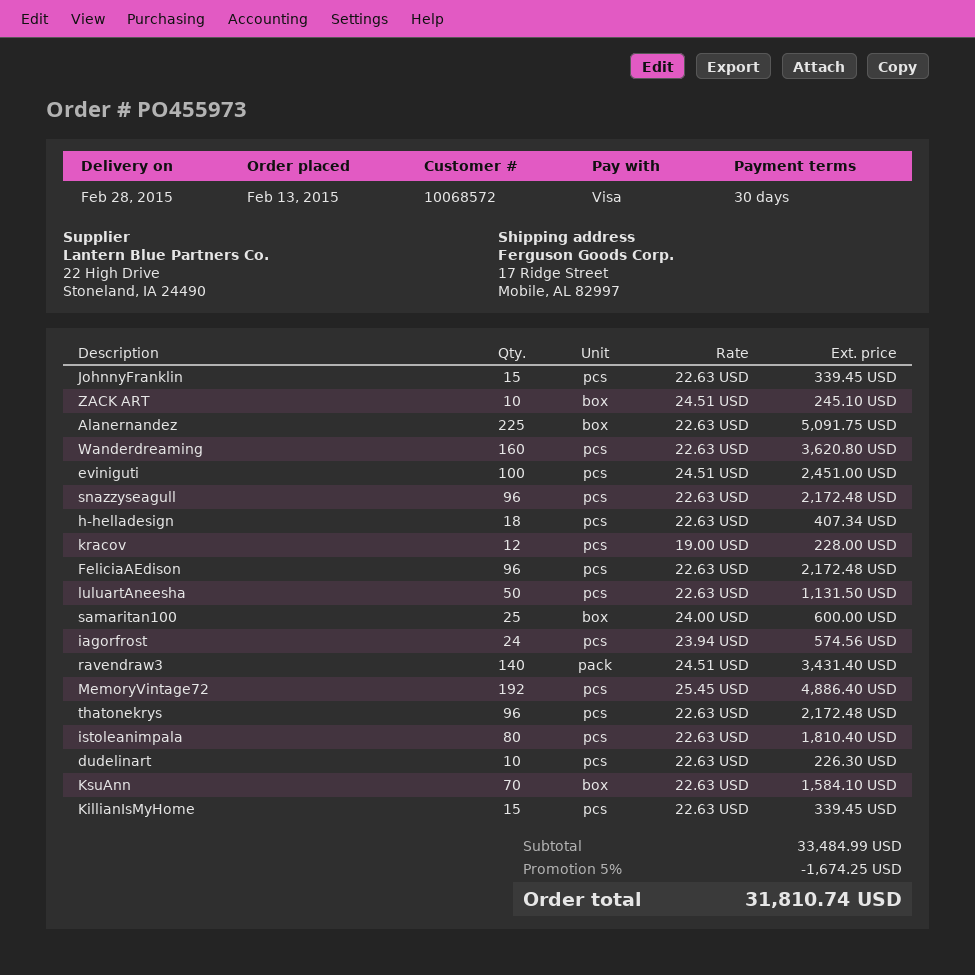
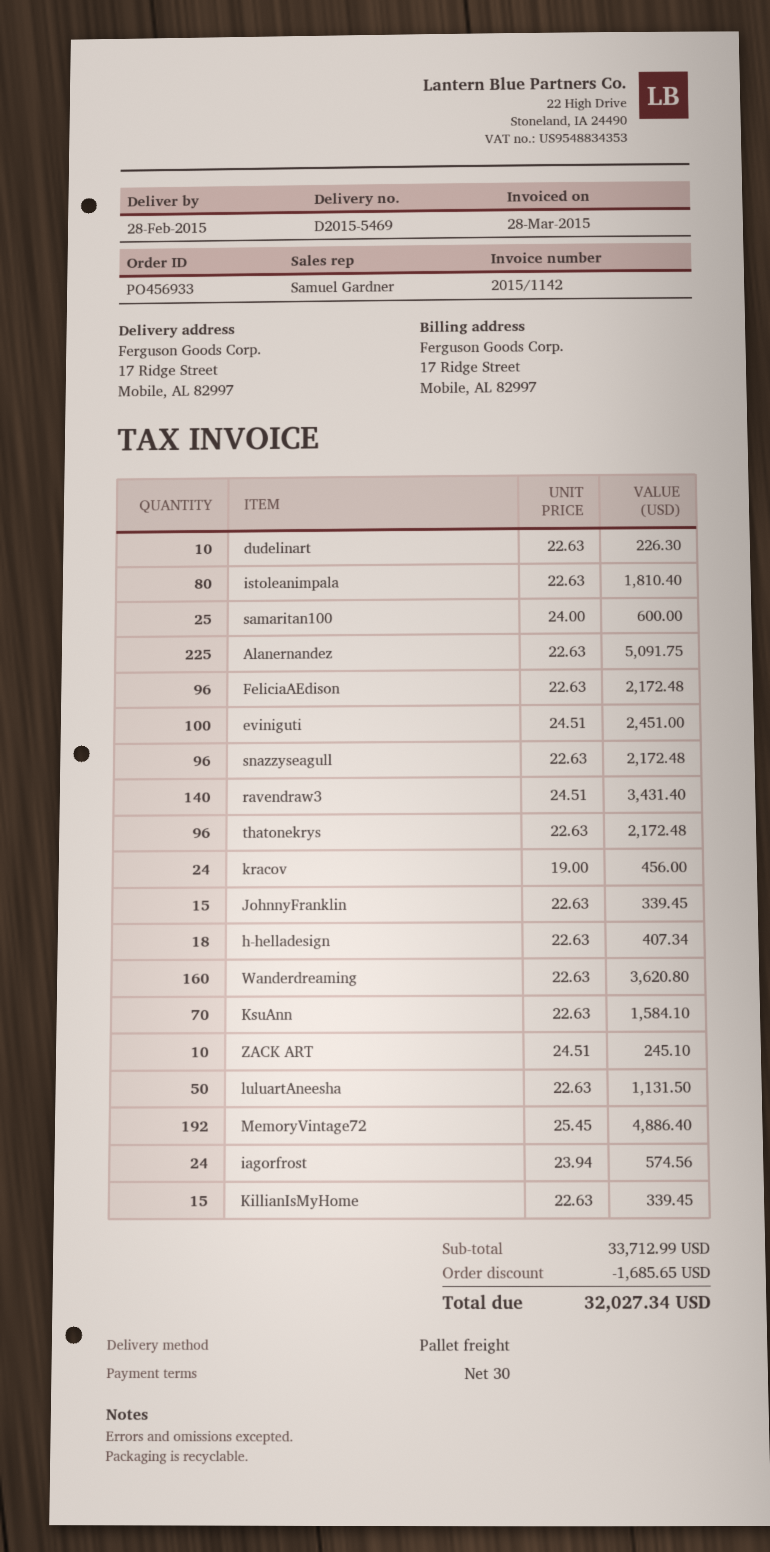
order number: PO455973 -> PO456933
kracov: 12 x 19.00 = 228.00 -> 24 x 19.00 = 456.00
subtotal: 33484.99 -> 33712.99
discount: 1674.25 -> 1685.65
total: 31810.74 -> 32027.34

